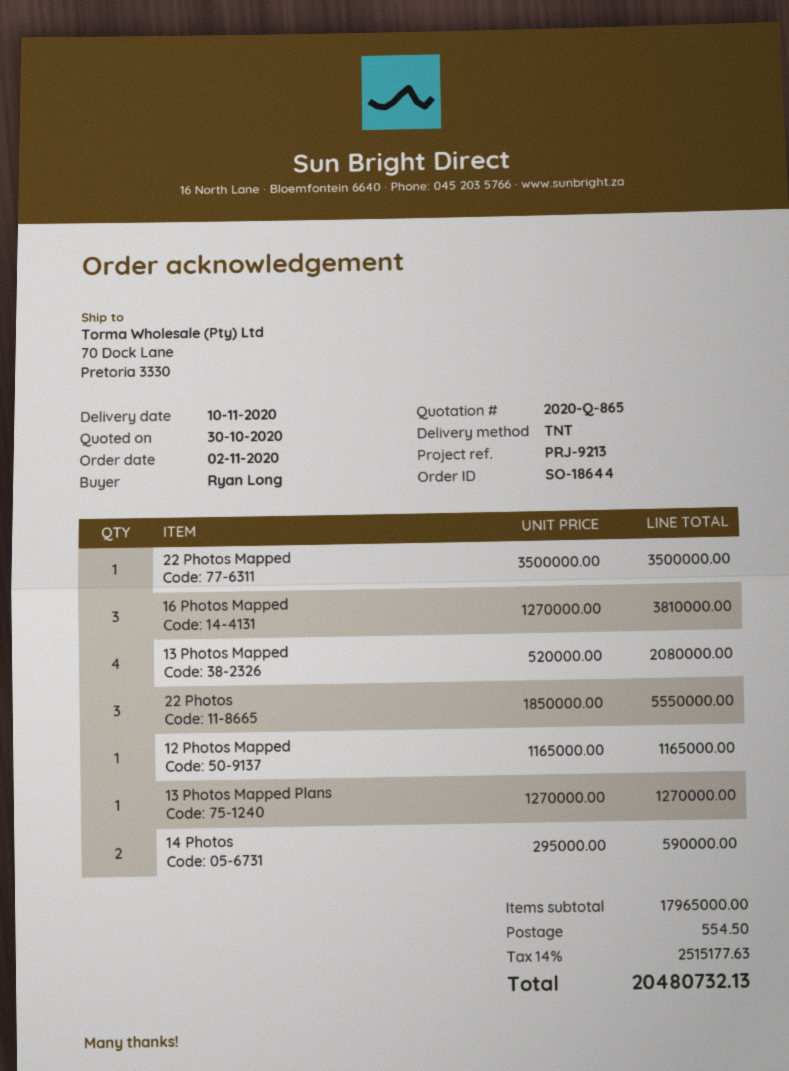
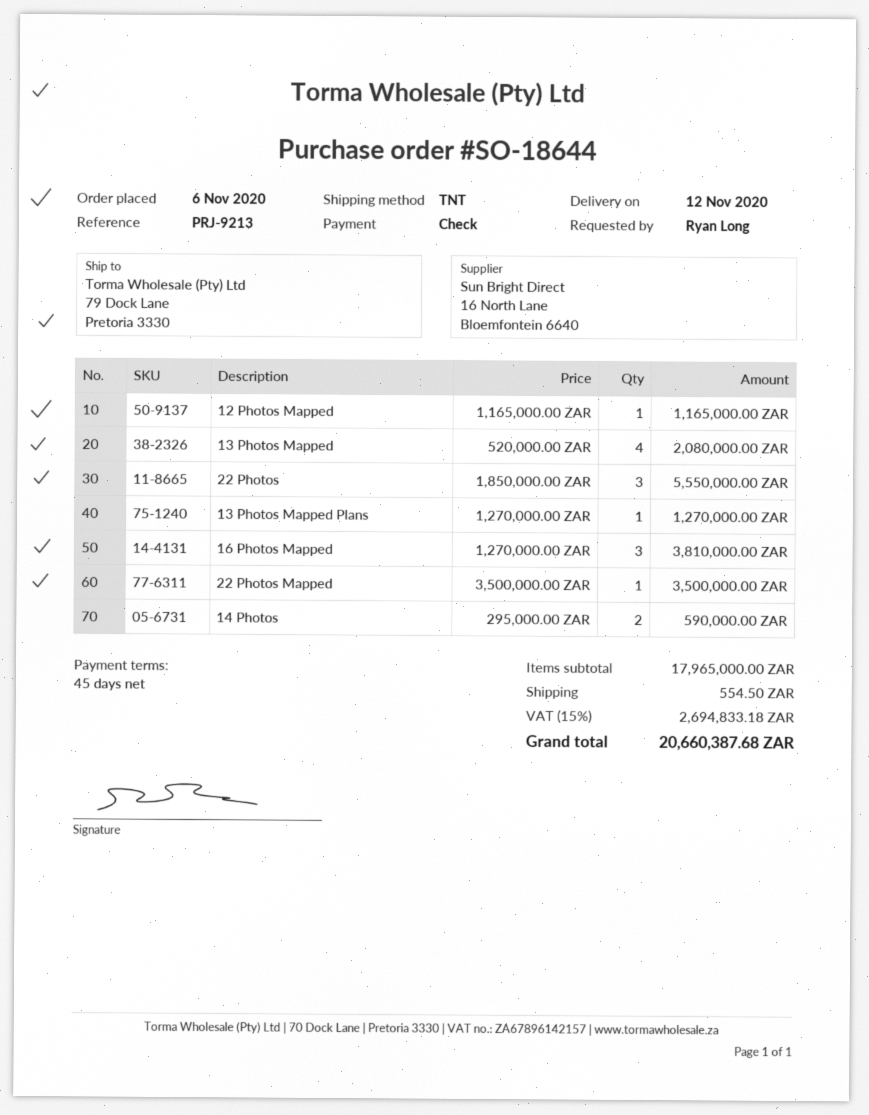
order date: 2020-11-02 -> 2020-11-06
delivery date: 2020-11-10 -> 2020-11-12
ship to: 70 Dock Lane, Pretoria 3330 -> 79 Dock Lane, Pretoria 3330
tax: 14% = 2515177.63 -> 15% = 2694833.18
total: 20480732.13 -> 20660387.68

